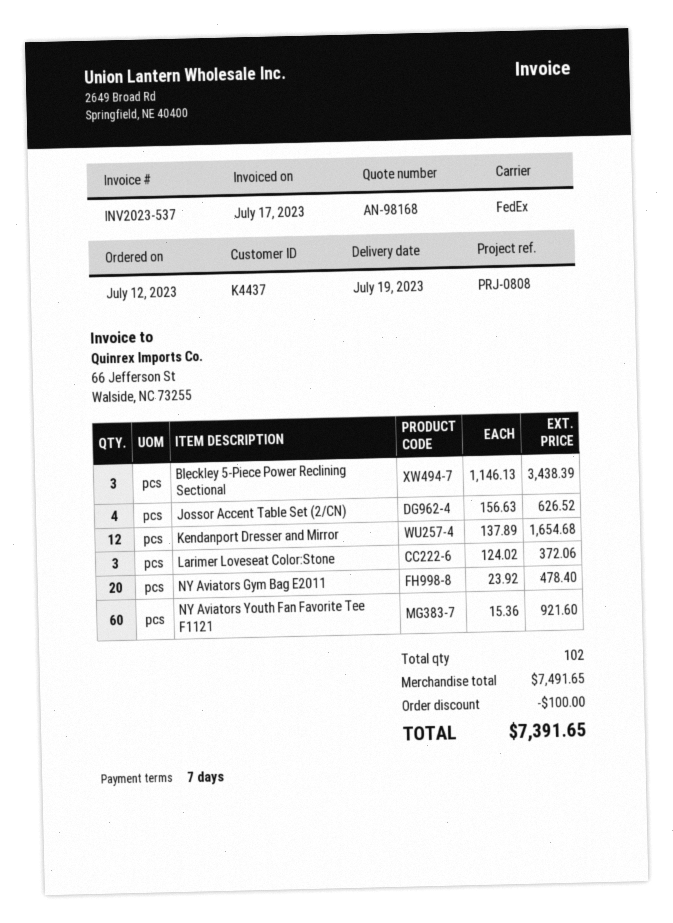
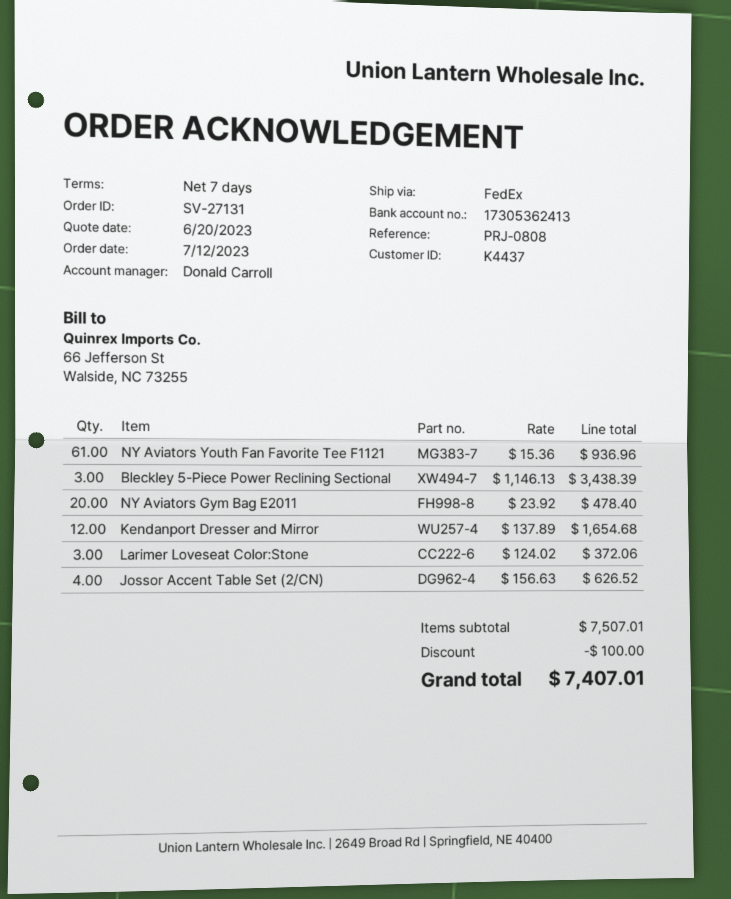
NY Aviators Youth Fan Favorite Tee F1121: 60 x 15.36 = 921.60 -> 61 x 15.36 = 936.96
subtotal: 7491.65 -> 7507.01
total: 7391.65 -> 7407.01

